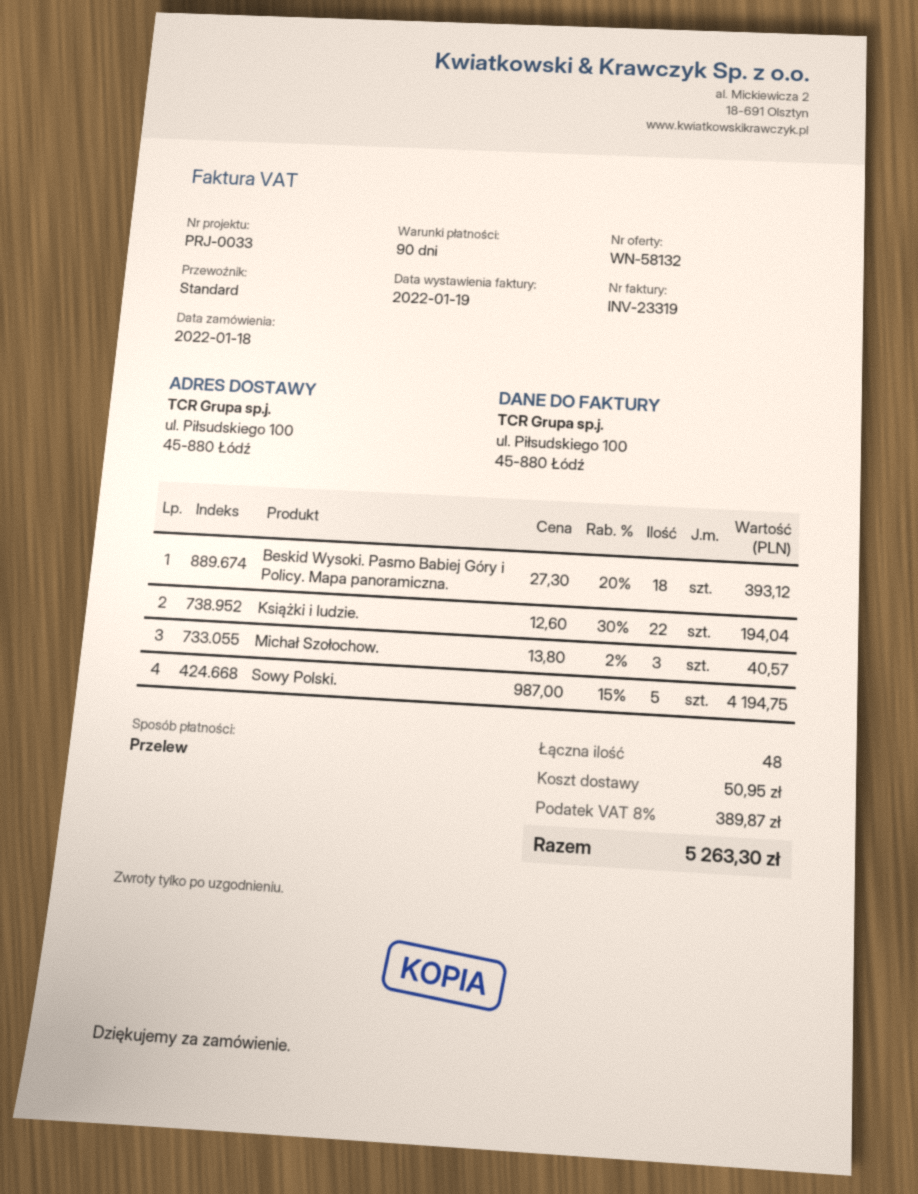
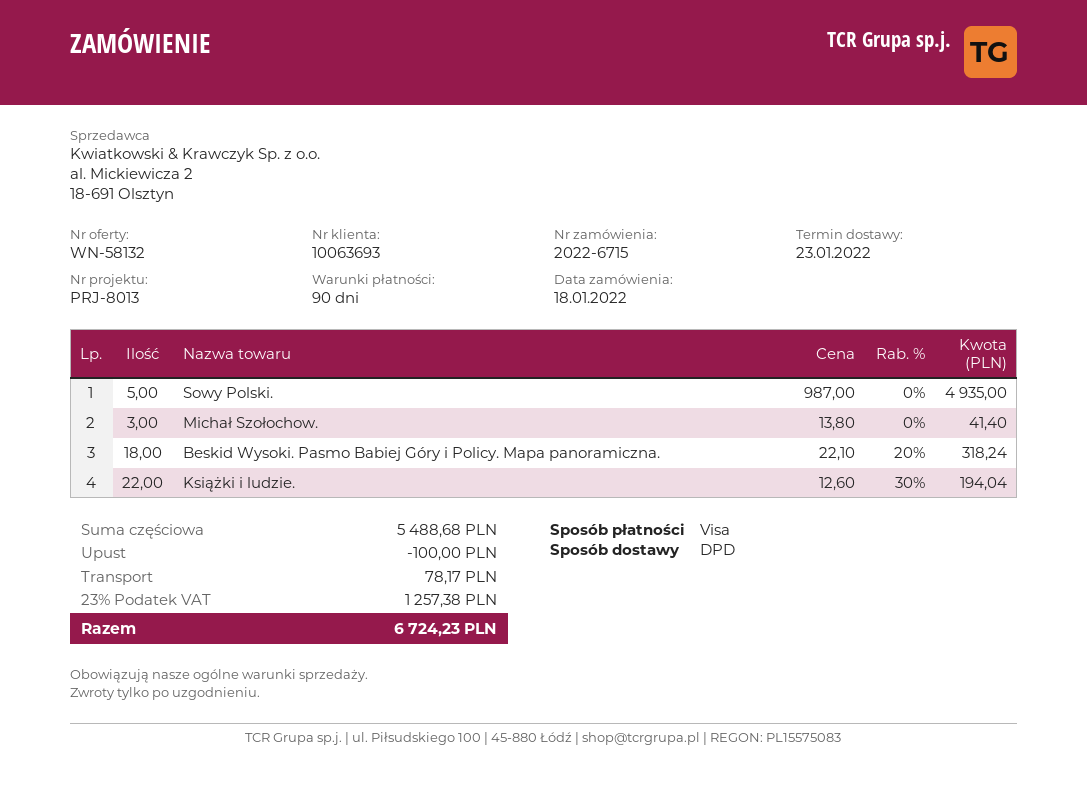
reference: PRJ-0033 -> PRJ-8013
payment method: bank transfer -> Visa
shipping method: standard -> DPD
Beskid Wysoki. Pasmo Babiej Góry i Policy. Mapa panoramiczna.: 18 x 27.30 - 20% = 393.12 -> 18 x 22.10 - 20% = 318.24
Michał Szołochow.: 3 x 13.80 - 2% = 40.57 -> 3 x 13.80 = 41.40
Sowy Polski.: 5 x 987.00 - 15% = 4194.75 -> 5 x 987.00 = 4935.00
discount: none -> 100.00
shipping: 50.95 -> 78.17
tax: 8% = 389.87 -> 23% = 1257.38
total: 5263.30 -> 6724.23

